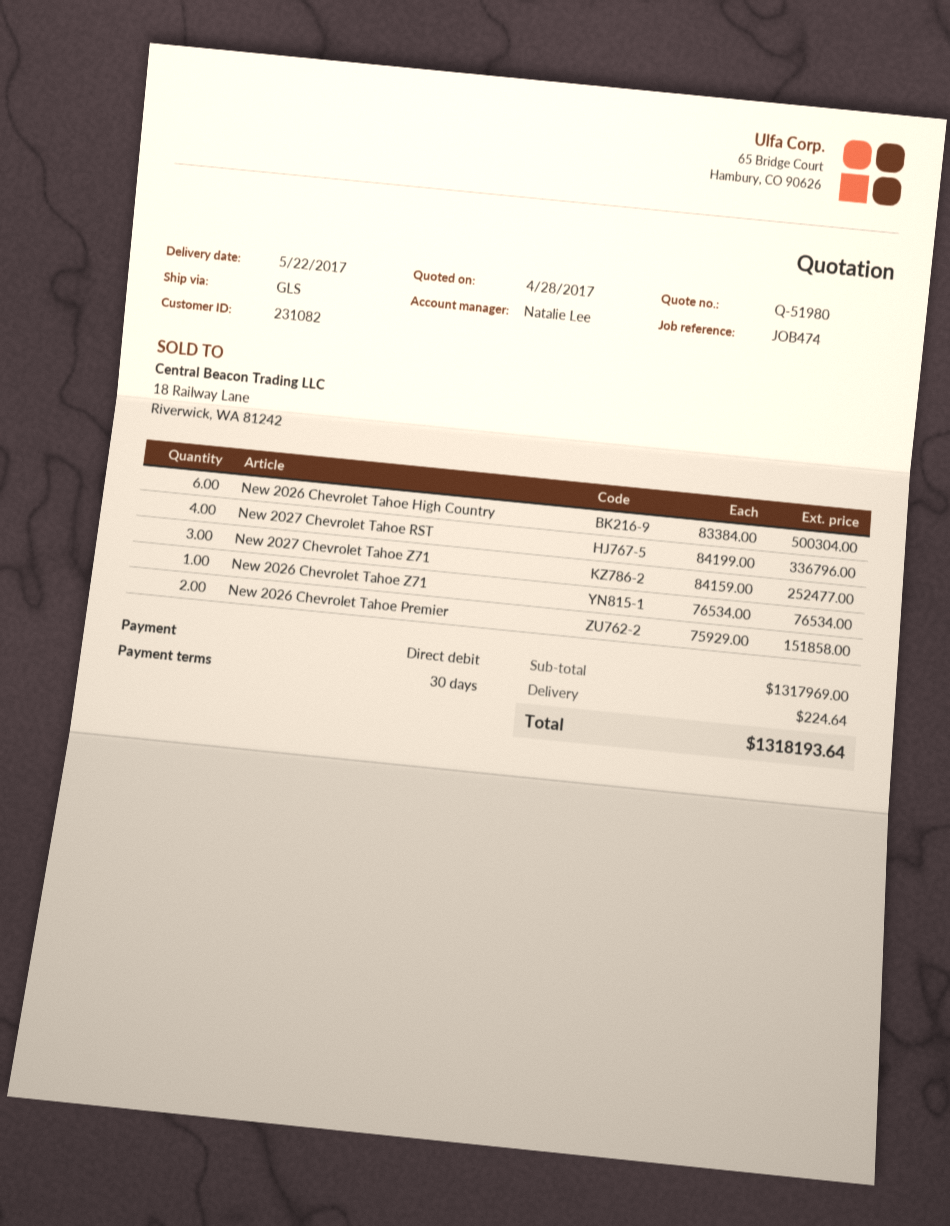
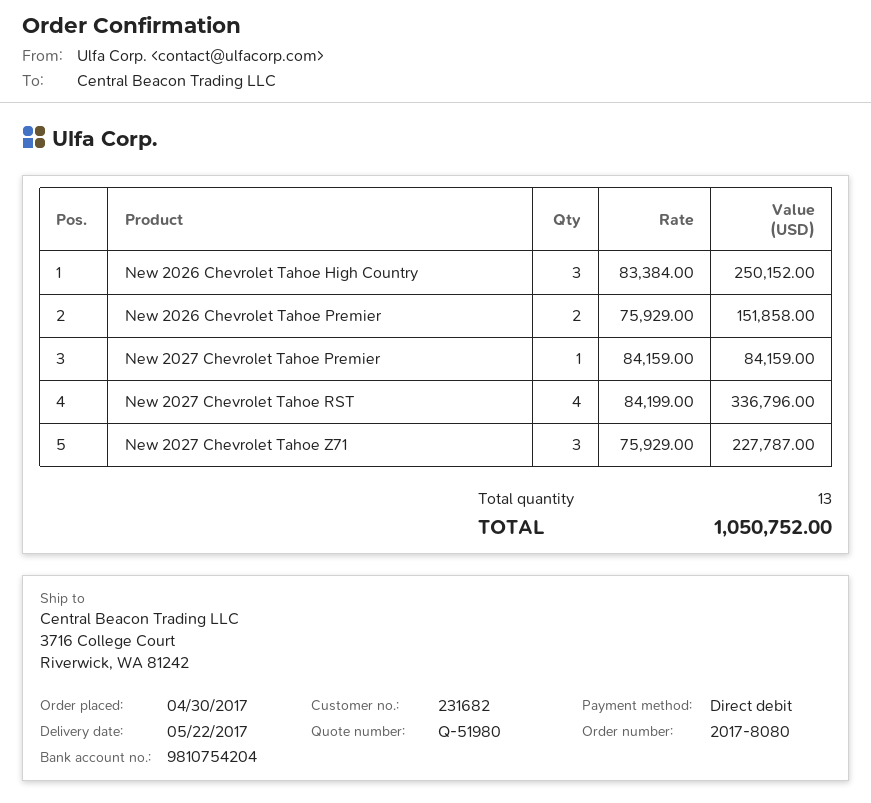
customer number: 231082 -> 231682
New 2026 Chevrolet Tahoe High Country: 6 x 83384.00 = 500304.00 -> 3 x 83384.00 = 250152.00
New 2027 Chevrolet Tahoe Z71: 3 x 84159.00 = 252477.00 -> 3 x 75929.00 = 227787.00
New 2026 Chevrolet Tahoe Z71: 1 x 76534.00 = 76534.00 -> none
New 2027 Chevrolet Tahoe Premier: none -> 1 x 84159.00 = 84159.00
shipping: 224.64 -> none
total: 1318193.64 -> 1050752.00

